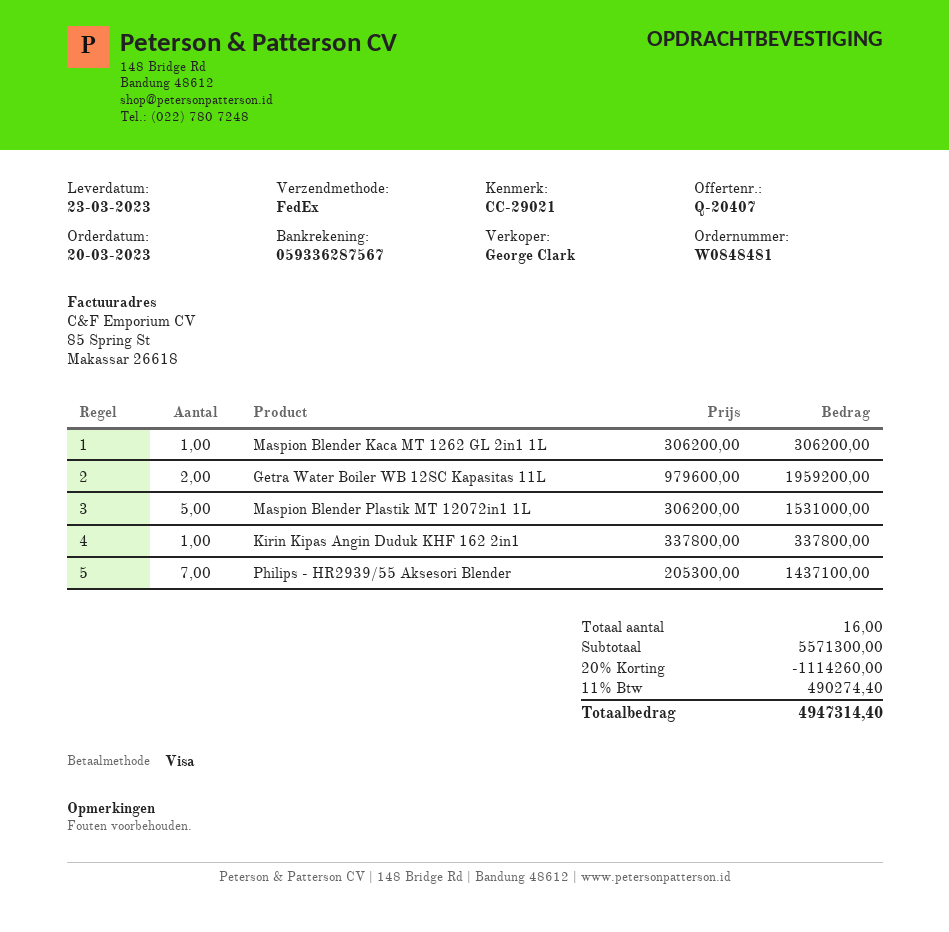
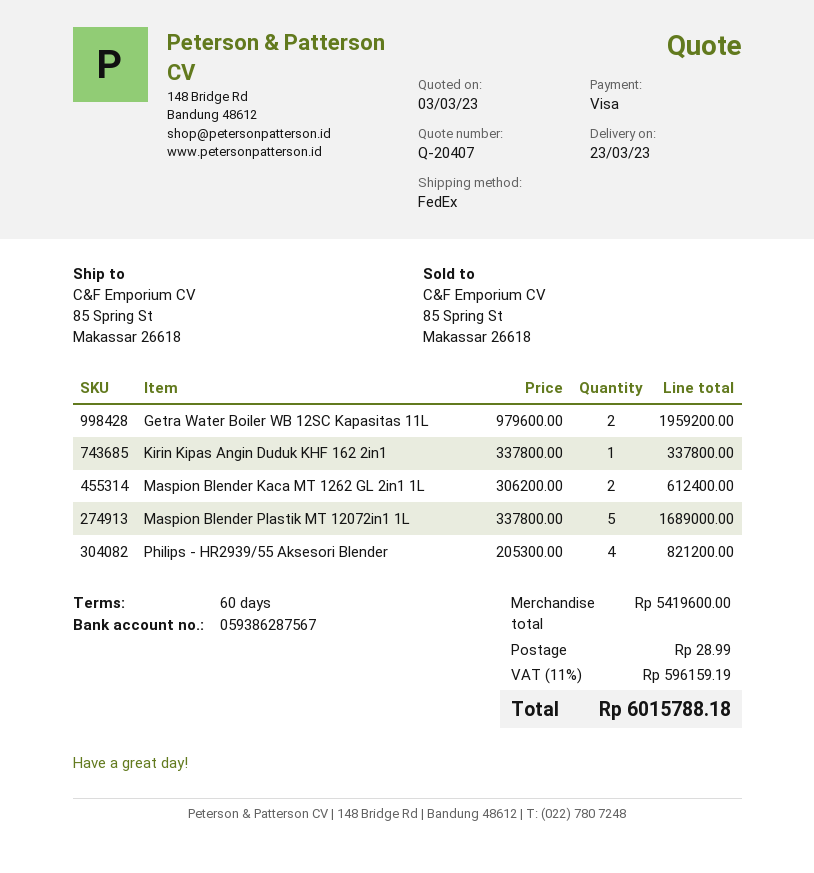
bank account: 059336287567 -> 059386287567
Maspion Blender Kaca MT 1262 GL 2in1 1L: 1 x 306200.00 = 306200.00 -> 2 x 306200.00 = 612400.00
Maspion Blender Plastik MT 12072in1 1L: 5 x 306200.00 = 1531000.00 -> 5 x 337800.00 = 1689000.00
Philips - HR2939/55 Aksesori Blender: 7 x 205300.00 = 1437100.00 -> 4 x 205300.00 = 821200.00
subtotal: 5571300.00 -> 5419600.00
discount: 20% = 1114260.00 -> none
shipping: none -> 28.99
tax: 11% = 490274.40 -> 11% = 596159.19
total: 4947314.40 -> 6015788.18

